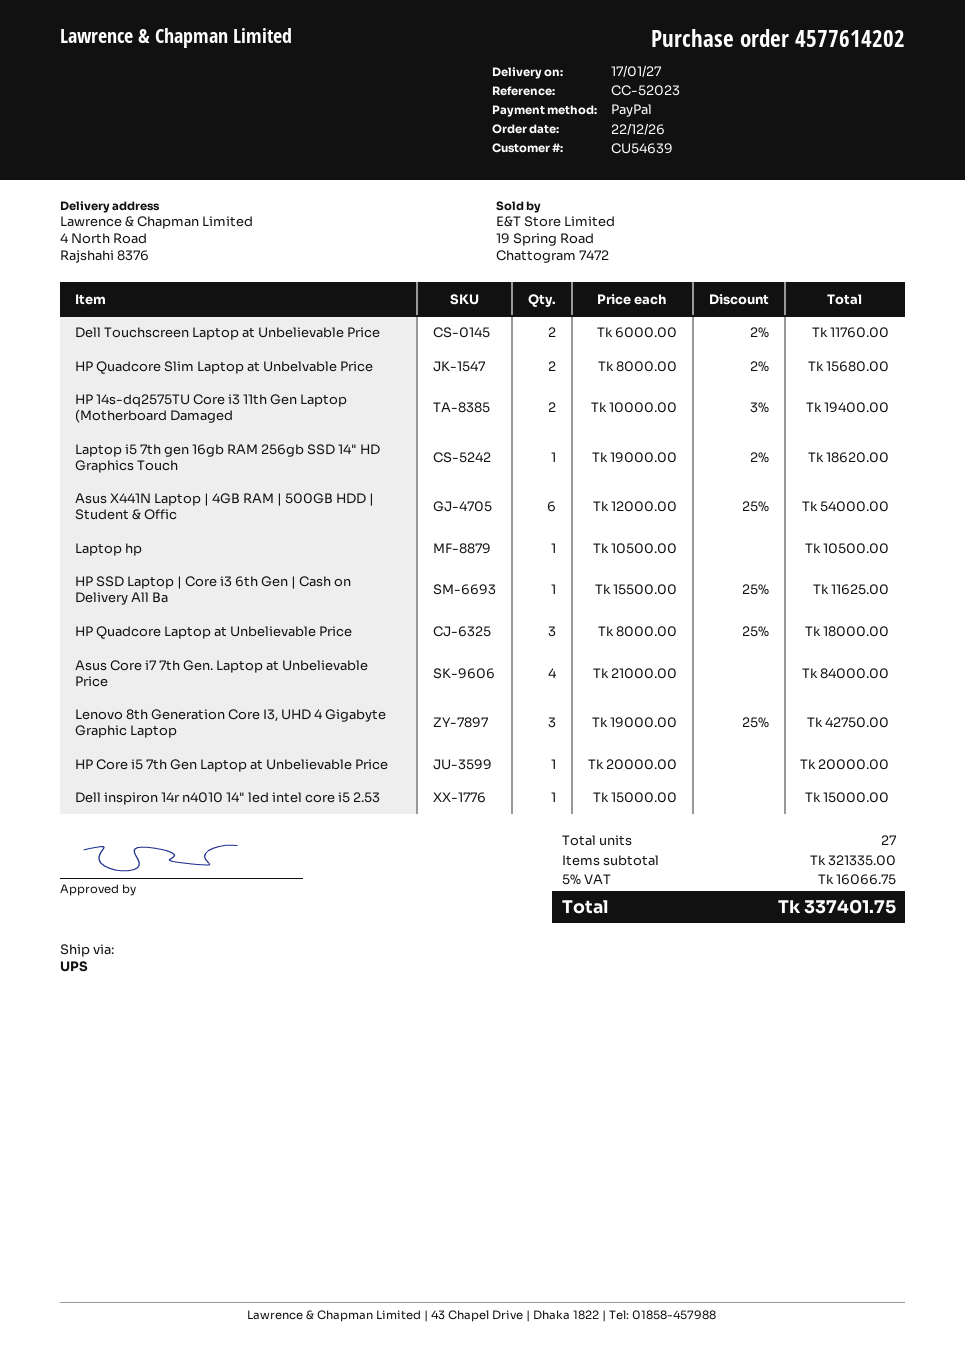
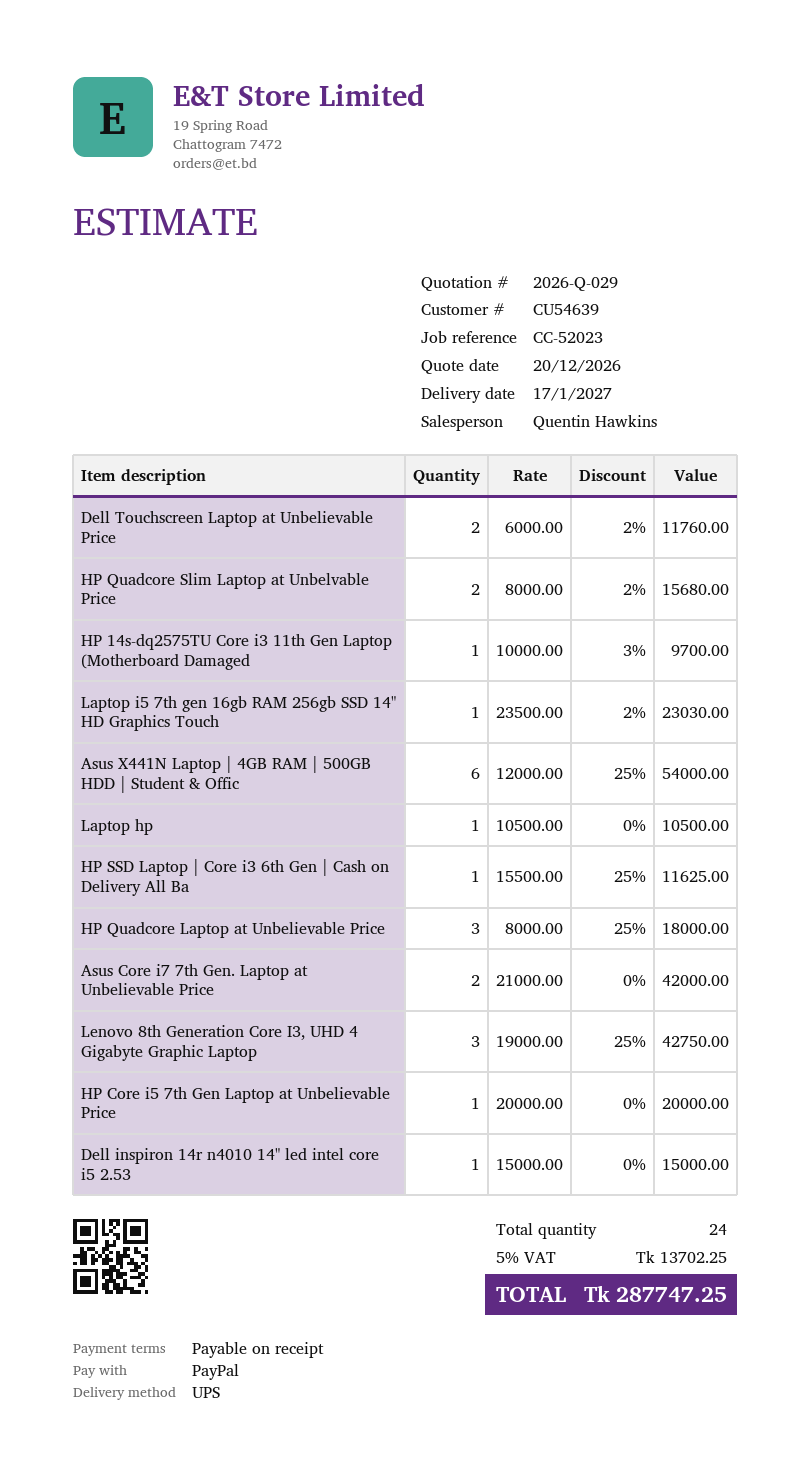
HP 14s-dq2575TU Core i3 11th Gen Laptop (Motherboard Damaged: 2 x 10000.00 - 3% = 19400.00 -> 1 x 10000.00 - 3% = 9700.00
Laptop i5 7th gen 16gb RAM 256gb SSD 14" HD Graphics Touch: 1 x 19000.00 - 2% = 18620.00 -> 1 x 23500.00 - 2% = 23030.00
Asus Core i7 7th Gen. Laptop at Unbelievable Price: 4 x 21000.00 = 84000.00 -> 2 x 21000.00 = 42000.00
total quantity: 27 -> 24
tax: 5% = 16066.75 -> 5% = 13702.25
total: 337401.75 -> 287747.25

